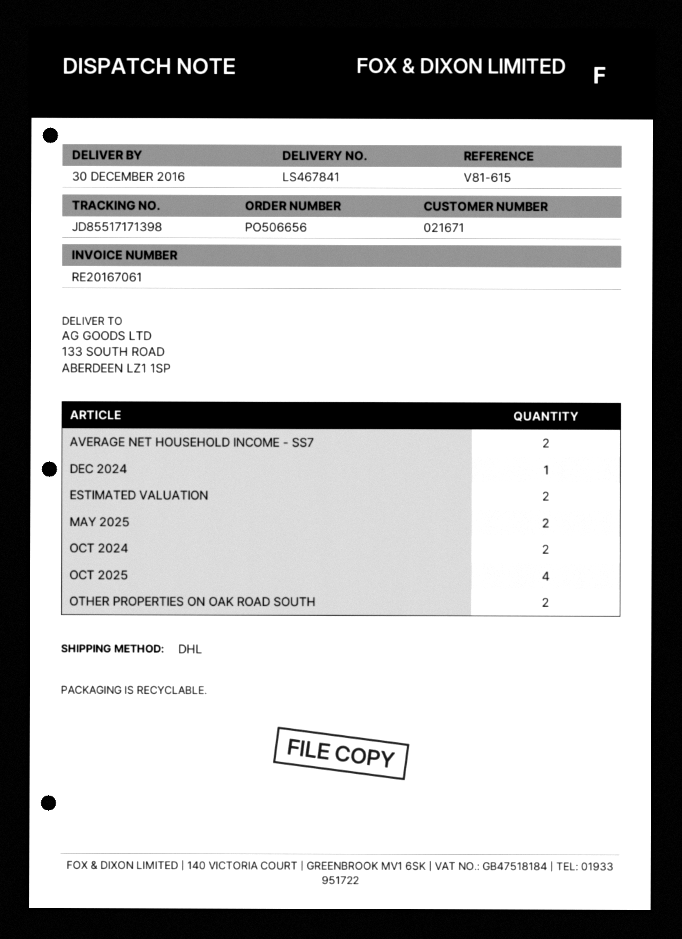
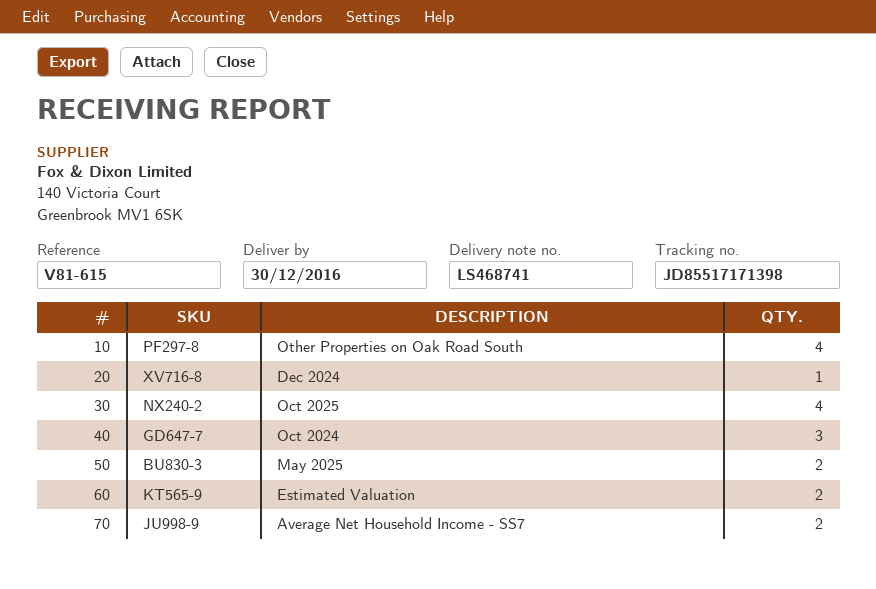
delivery note number: LS467841 -> LS468741
OCT 2024: 2 -> 3
OTHER PROPERTIES ON OAK ROAD SOUTH: 2 -> 4

